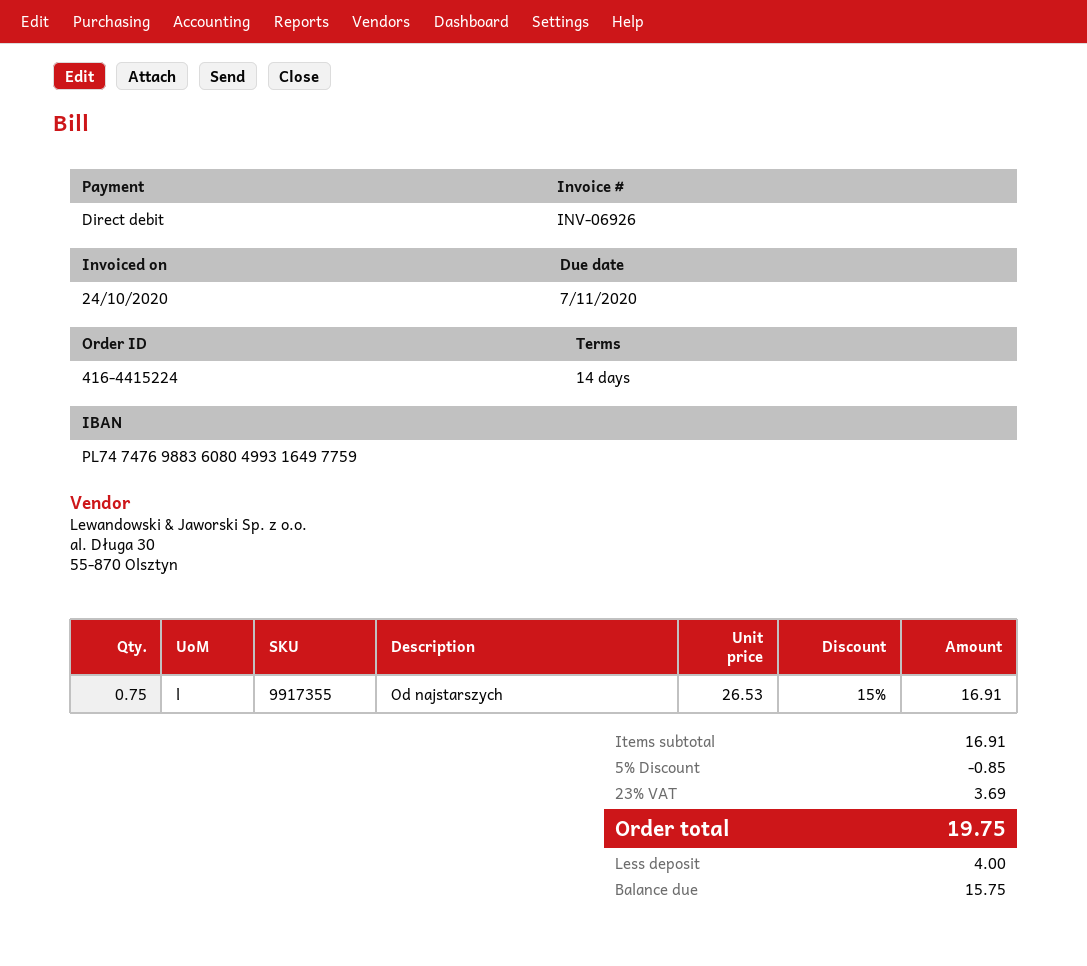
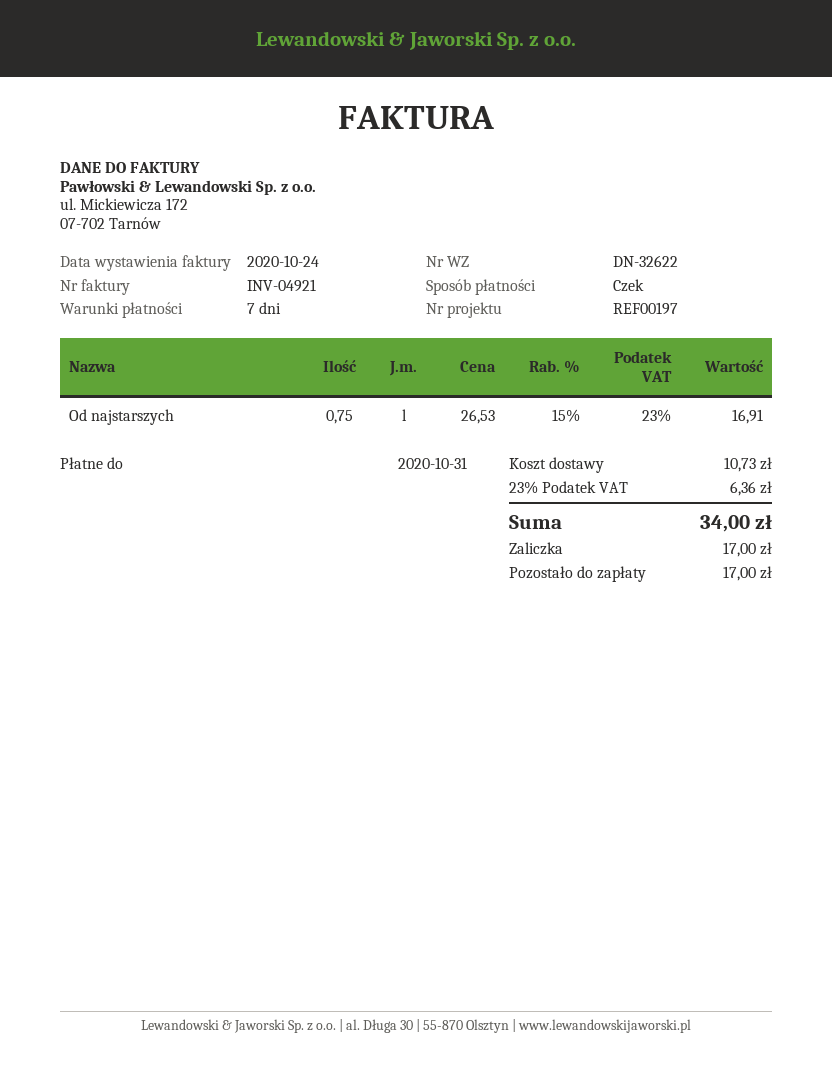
invoice number: INV-06926 -> INV-04921
payment terms: 14 days -> 7 days
due date: 2020-11-07 -> 2020-10-31
payment method: direct debit -> cheque
discount: 5% = 0.85 -> none
shipping: none -> 10.73
tax: 23% = 3.69 -> 23% = 6.36
total: 19.75 -> 34.00
deposit: 4.00 -> 17.00
balance: 15.75 -> 17.00

